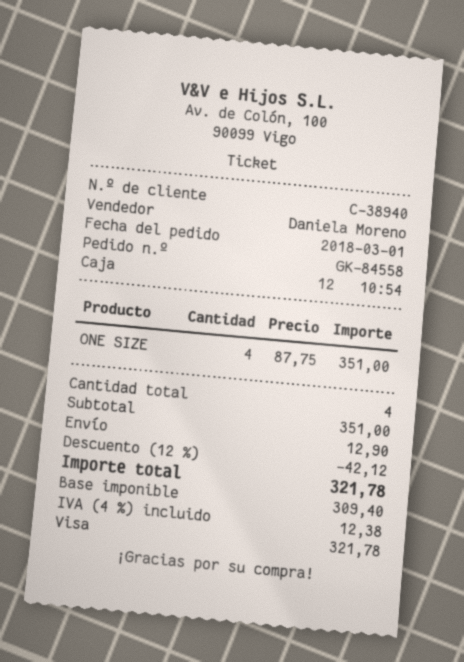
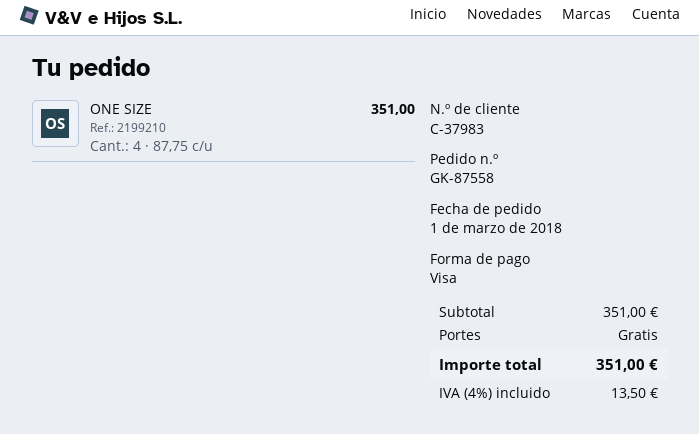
order number: GK-84558 -> GK-87558
customer number: C-38940 -> C-37983
discount: 12% = 42.12 -> none
shipping: 12.90 -> 0.00
tax: 4% = 12.38 -> 4% = 13.50
total: 321.78 -> 351.00

